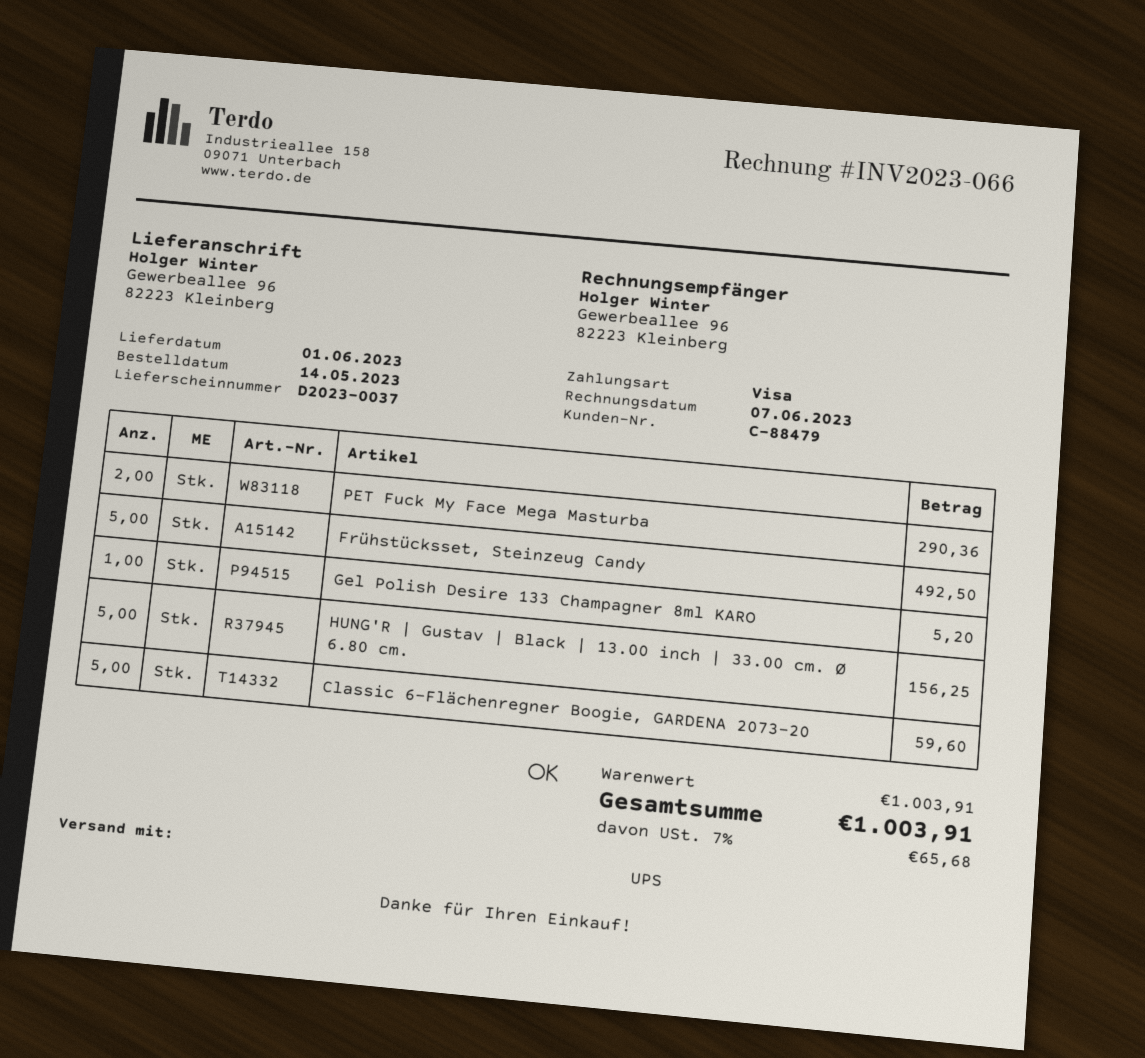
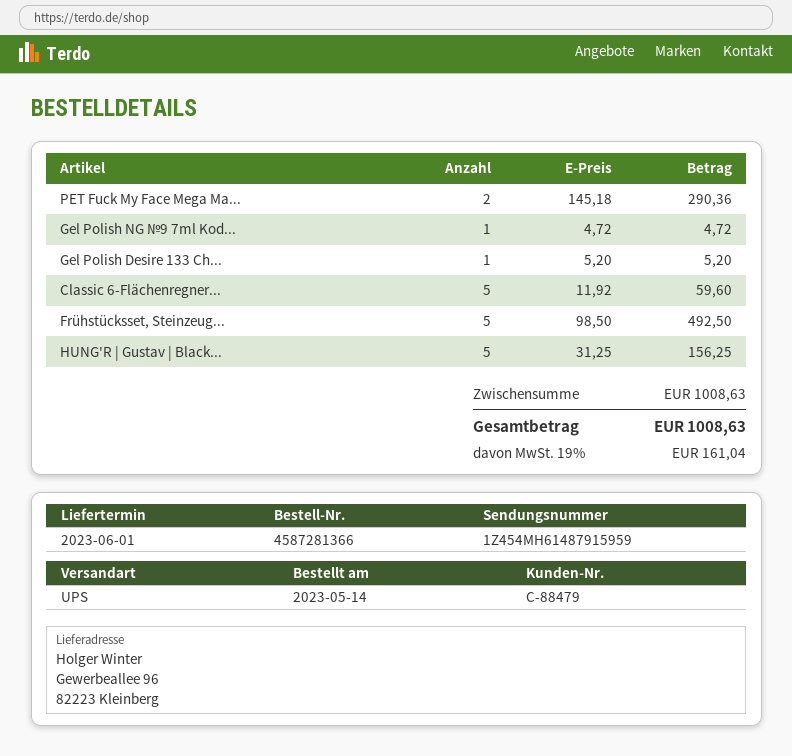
Gel Polish NG №9 7ml Kod...: none -> 1 for 4.72
subtotal: 1003.91 -> 1008.63
tax: 7% = 65.68 -> 19% = 161.04
total: 1003.91 -> 1008.63

